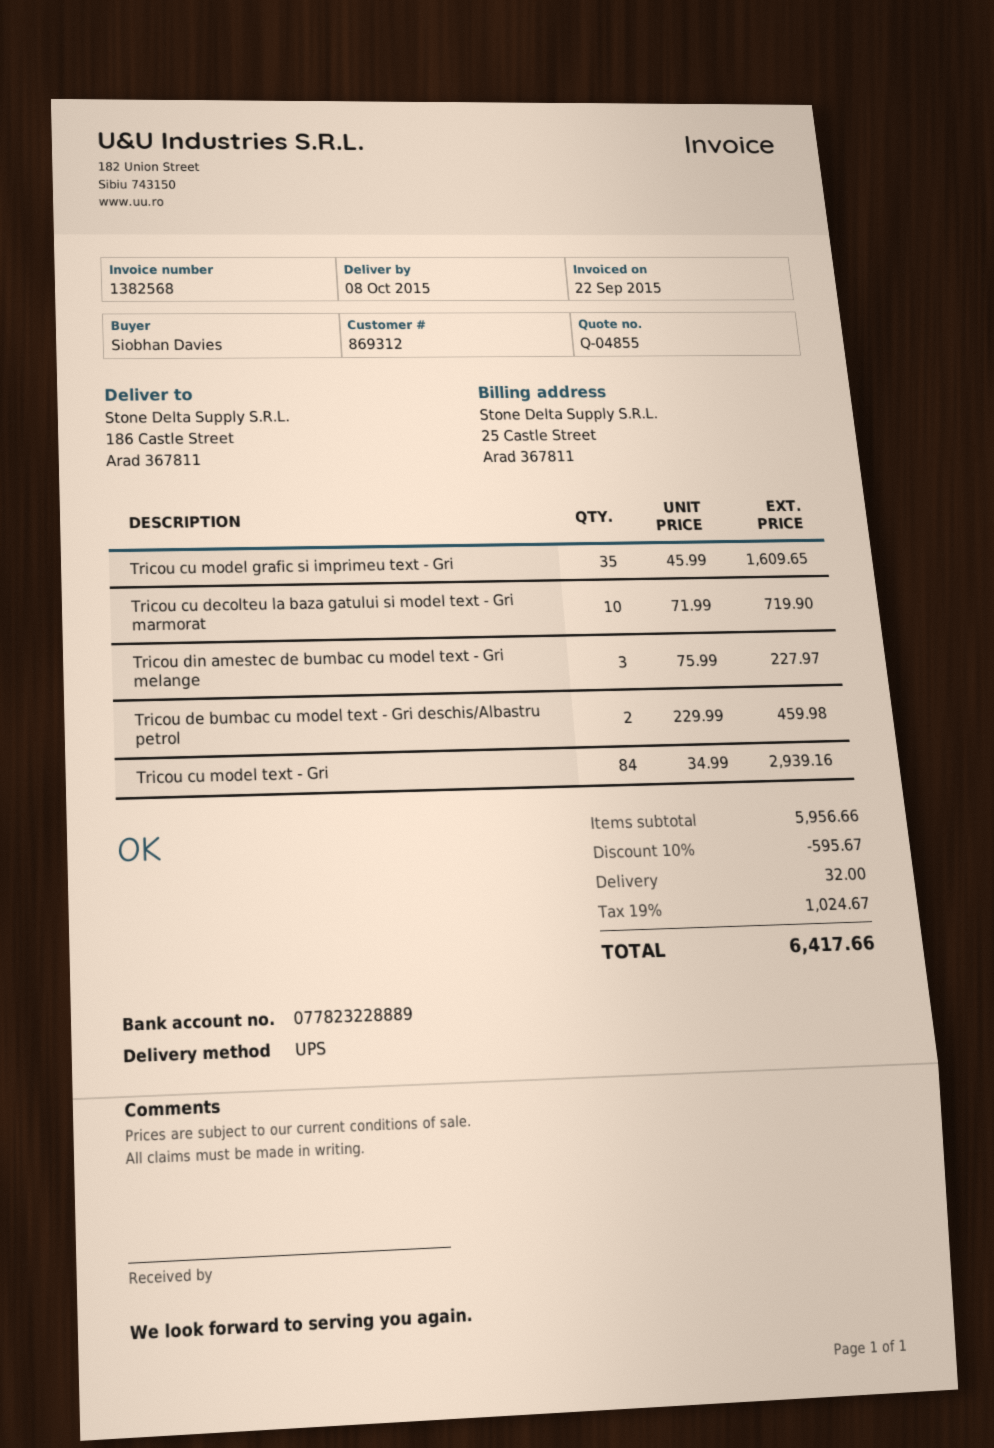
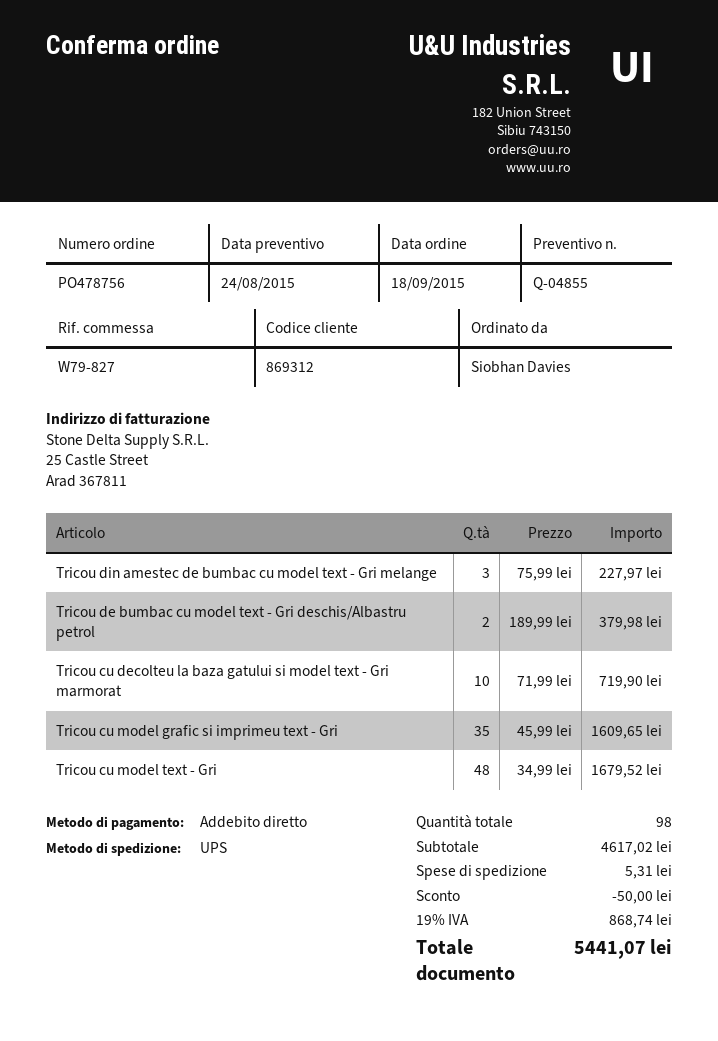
Tricou de bumbac cu model text - Gri deschis/Albastru petrol: 2 x 229.99 = 459.98 -> 2 x 189.99 = 379.98
Tricou cu model text - Gri: 84 x 34.99 = 2939.16 -> 48 x 34.99 = 1679.52
subtotal: 5956.66 -> 4617.02
discount: 595.67 -> 50.00
shipping: 32.00 -> 5.31
tax: 19% = 1024.67 -> 19% = 868.74
total: 6417.66 -> 5441.07

